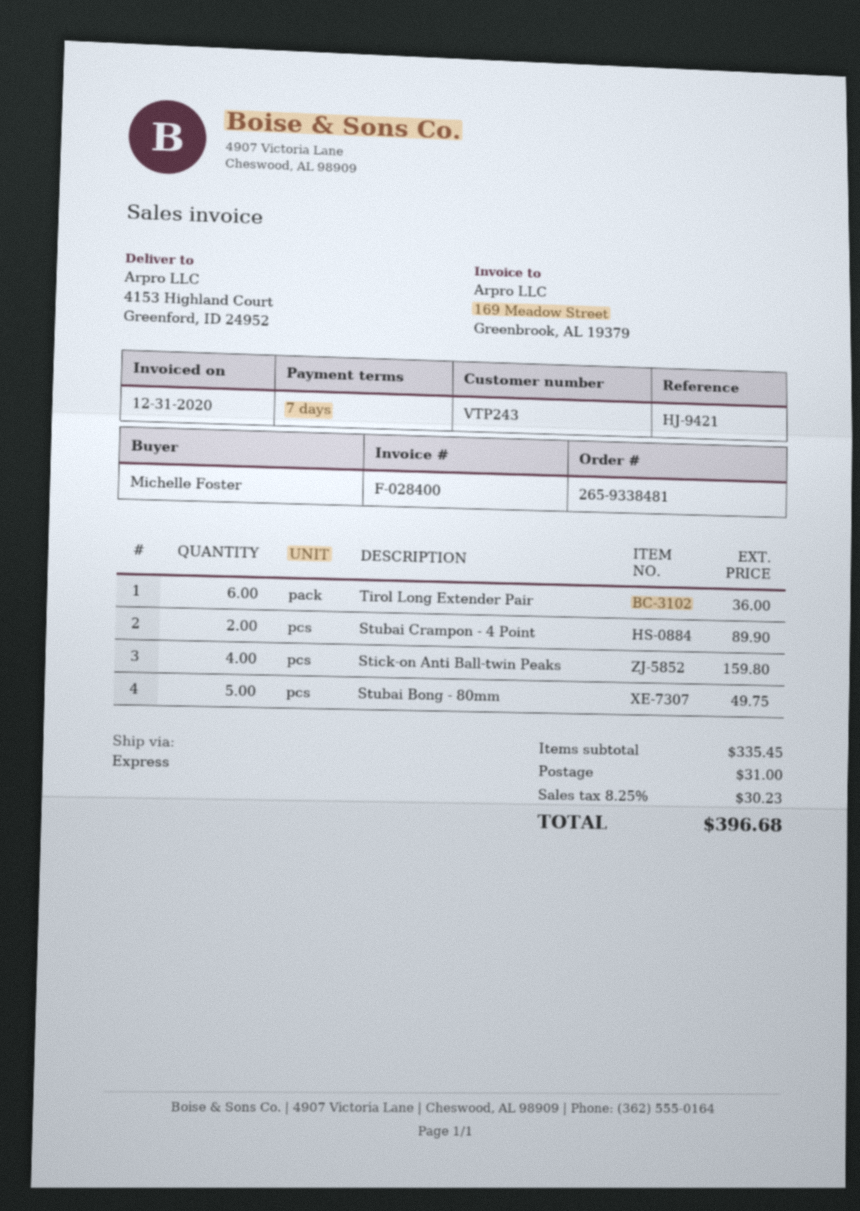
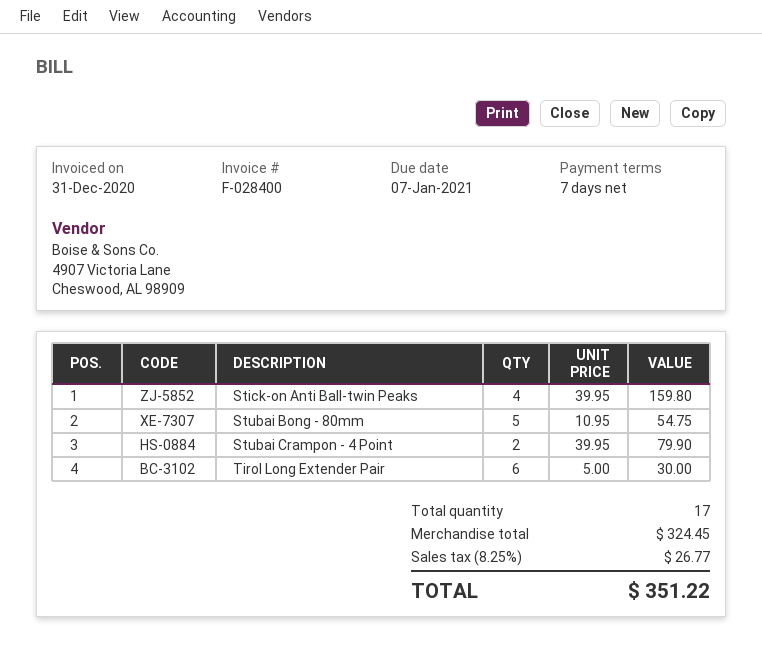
Tirol Long Extender Pair: 6 for 36.00 -> 6 for 30.00
Stubai Crampon - 4 Point: 2 for 89.90 -> 2 for 79.90
Stubai Bong - 80mm: 5 for 49.75 -> 5 for 54.75
subtotal: 335.45 -> 324.45
shipping: 31.00 -> none
tax: 8.25% = 30.23 -> 8.25% = 26.77
total: 396.68 -> 351.22

